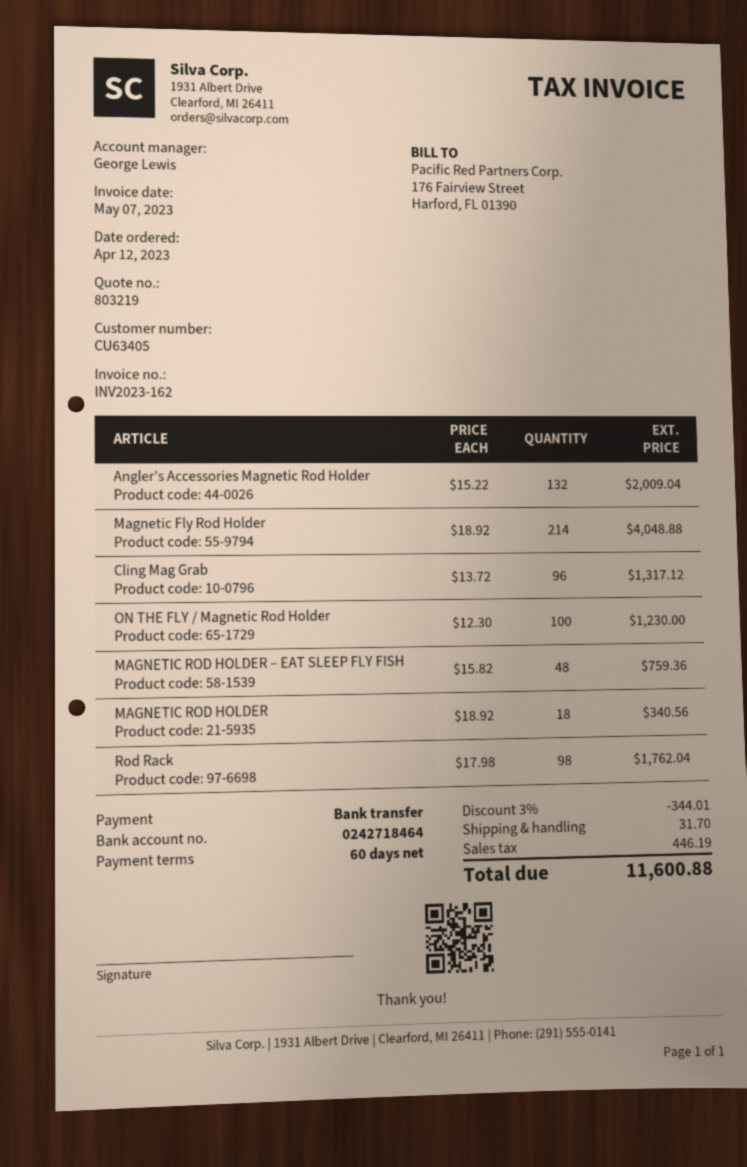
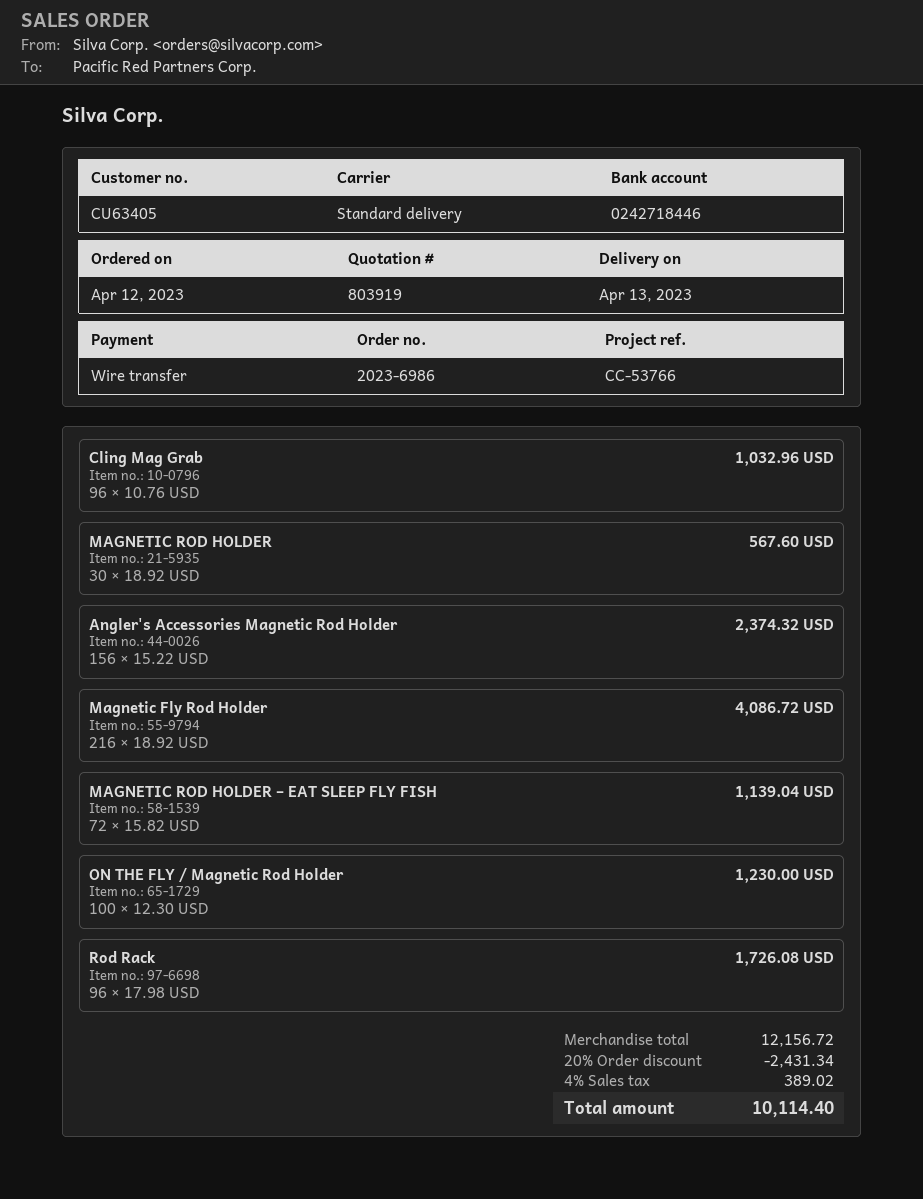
quote number: 803219 -> 803919
bank account: 0242718464 -> 0242718446
Angler's Accessories Magnetic Rod Holder: 132 x 15.22 = 2009.04 -> 156 x 15.22 = 2374.32
Magnetic Fly Rod Holder: 214 x 18.92 = 4048.88 -> 216 x 18.92 = 4086.72
Cling Mag Grab: 96 x 13.72 = 1317.12 -> 96 x 10.76 = 1032.96
MAGNETIC ROD HOLDER – EAT SLEEP FLY FISH: 48 x 15.82 = 759.36 -> 72 x 15.82 = 1139.04
MAGNETIC ROD HOLDER: 18 x 18.92 = 340.56 -> 30 x 18.92 = 567.60
Rod Rack: 98 x 17.98 = 1762.04 -> 96 x 17.98 = 1726.08
discount: 3% = 344.01 -> 20% = 2431.34
shipping: 31.70 -> none
tax: 446.19 -> 389.02
total: 11600.88 -> 10114.40

